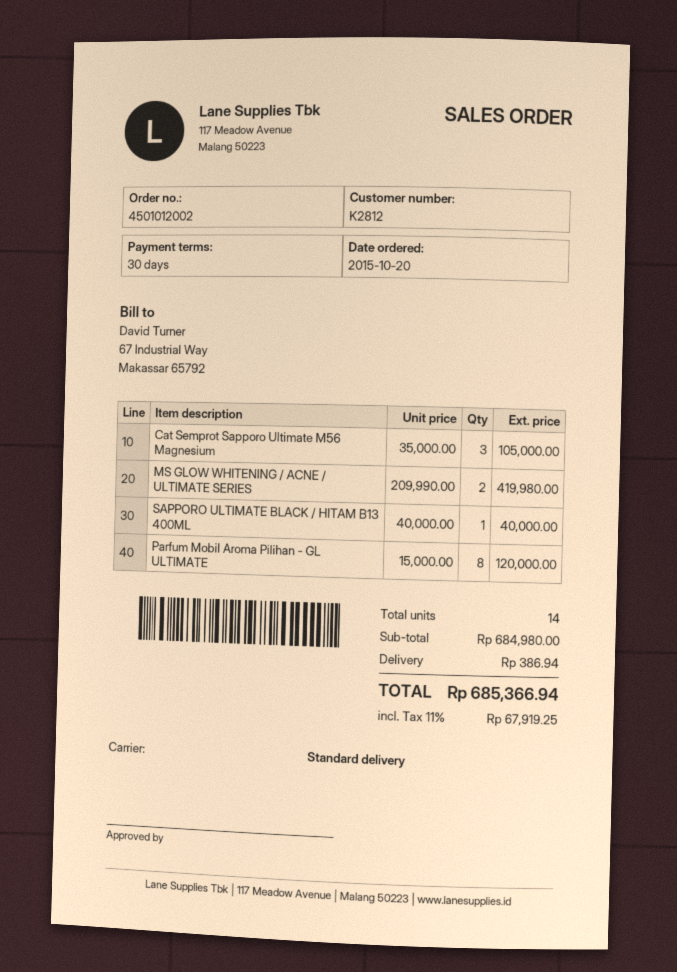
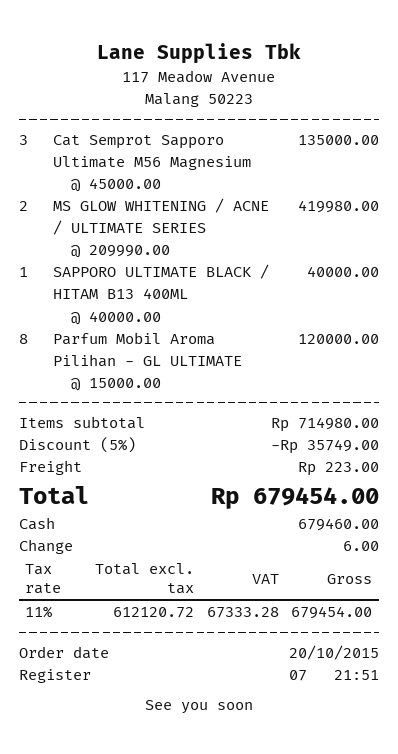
Cat Semprot Sapporo Ultimate M56 Magnesium: 3 x 35000.00 = 105000.00 -> 3 x 45000.00 = 135000.00
subtotal: 684980.00 -> 714980.00
discount: none -> 5% = 35749.00
shipping: 386.94 -> 223.00
tax: 11% = 67919.25 -> 11% = 67333.28
total: 685366.94 -> 679454.00

